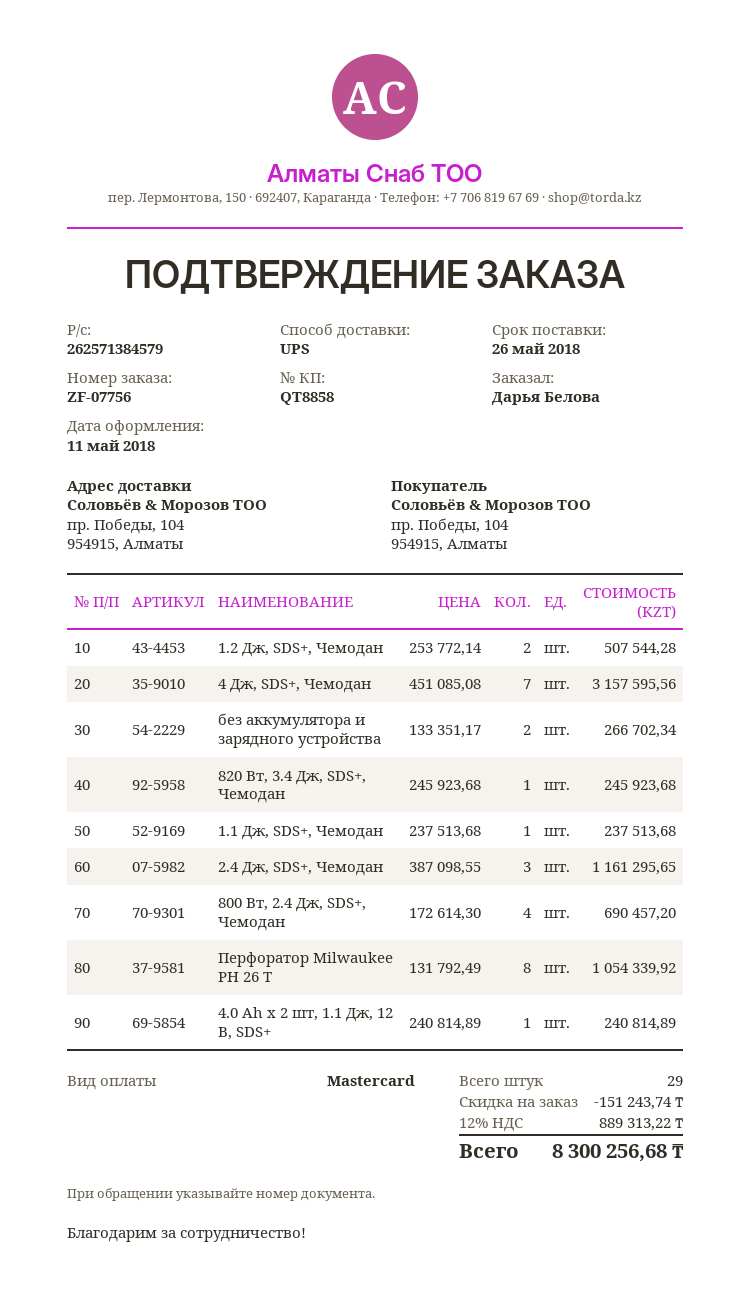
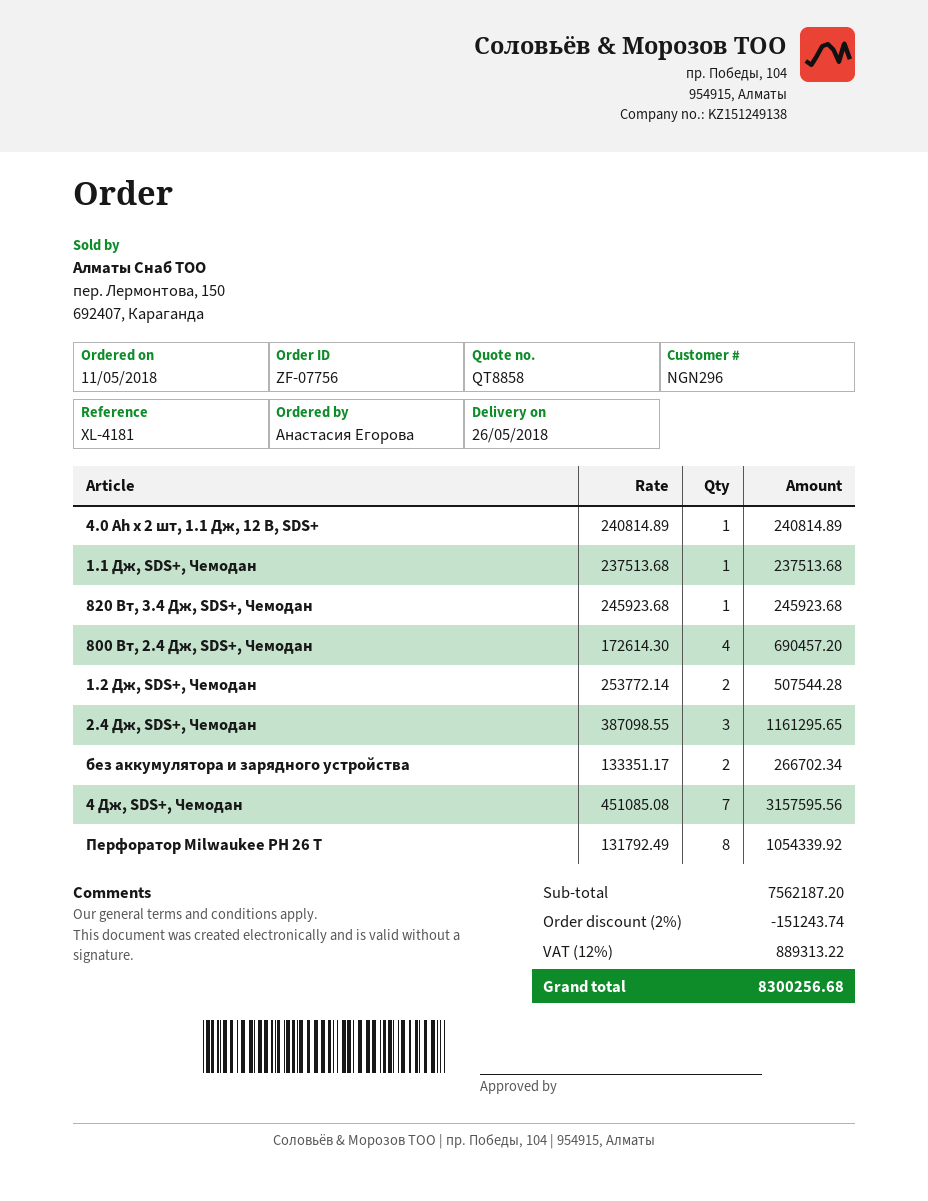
ordered by: Дарья Белова -> Анастасия Егорова

